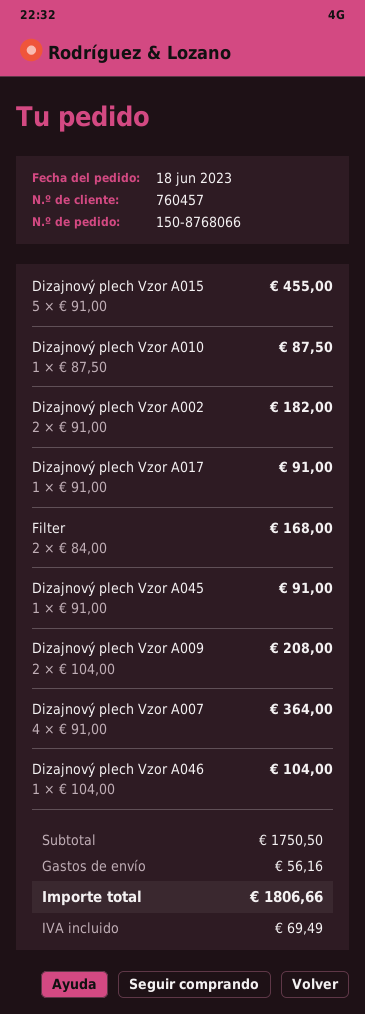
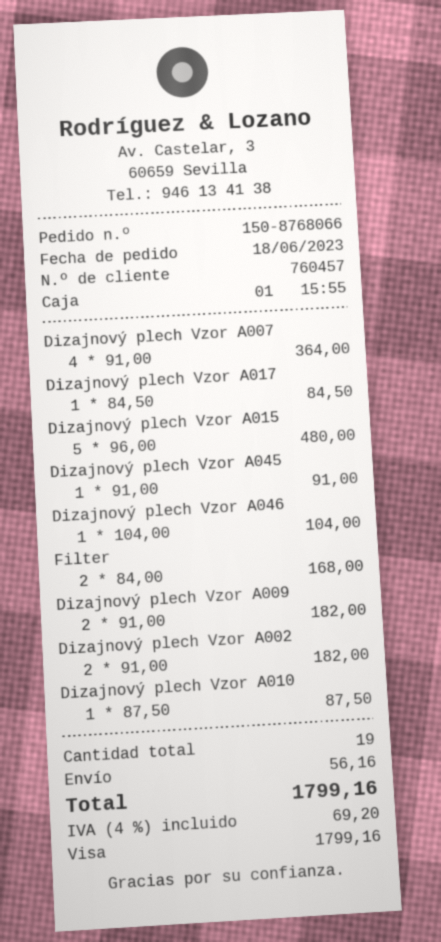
Dizajnový plech Vzor A015: 5 x 91.00 = 455.00 -> 5 x 96.00 = 480.00
Dizajnový plech Vzor A017: 1 x 91.00 = 91.00 -> 1 x 84.50 = 84.50
Dizajnový plech Vzor A009: 2 x 104.00 = 208.00 -> 2 x 91.00 = 182.00
tax: 69.49 -> 69.20
total: 1806.66 -> 1799.16

